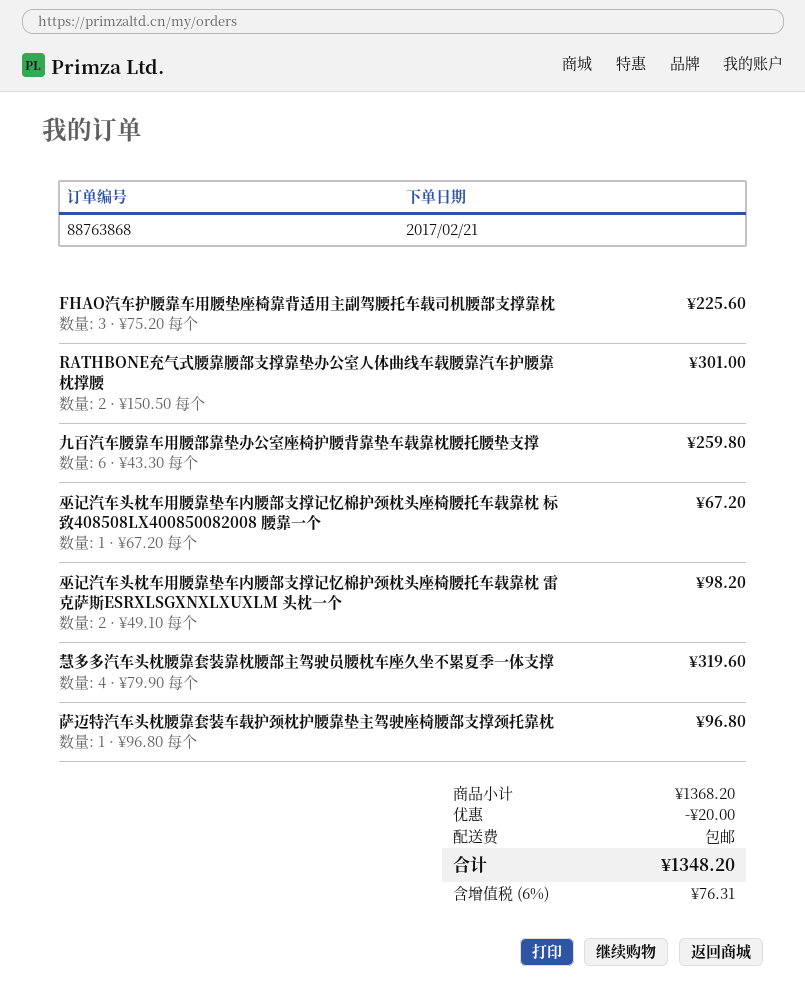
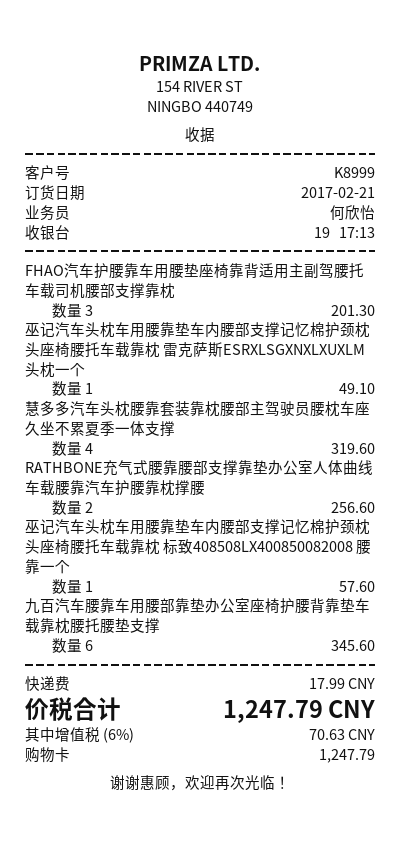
FHAO汽车护腰靠车用腰垫座椅靠背适用主副驾腰托车载司机腰部支撑靠枕: 3 for 225.60 -> 3 for 201.30
RATHBONE充气式腰靠腰部支撑靠垫办公室人体曲线车载腰靠汽车护腰靠枕撑腰: 2 for 301.00 -> 2 for 256.60
九百汽车腰靠车用腰部靠垫办公室座椅护腰背靠垫车载靠枕腰托腰垫支撑: 6 for 259.80 -> 6 for 345.60
巫记汽车头枕车用腰靠垫车内腰部支撑记忆棉护颈枕头座椅腰托车载靠枕 标致408508LX400850082008 腰靠一个: 1 for 67.20 -> 1 for 57.60
巫记汽车头枕车用腰靠垫车内腰部支撑记忆棉护颈枕头座椅腰托车载靠枕 雷克萨斯ESRXLSGXNXLXUXLM 头枕一个: 2 for 98.20 -> 1 for 49.10
萨迈特汽车头枕腰靠套装车载护颈枕护腰靠垫主驾驶座椅腰部支撑颈托靠枕: 1 for 96.80 -> none
discount: 20.00 -> none
shipping: 0.00 -> 17.99
tax: 6% = 76.31 -> 6% = 70.63
total: 1348.20 -> 1247.79

